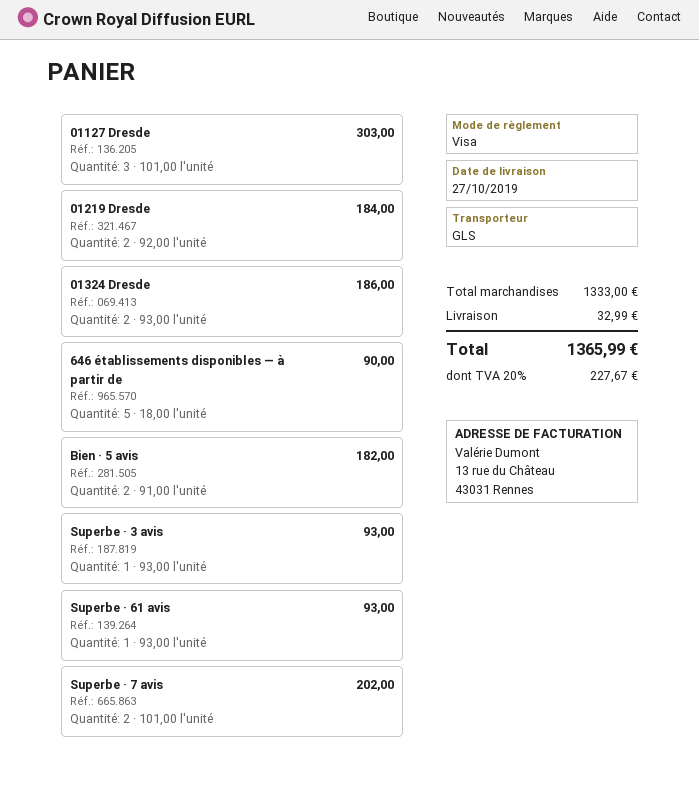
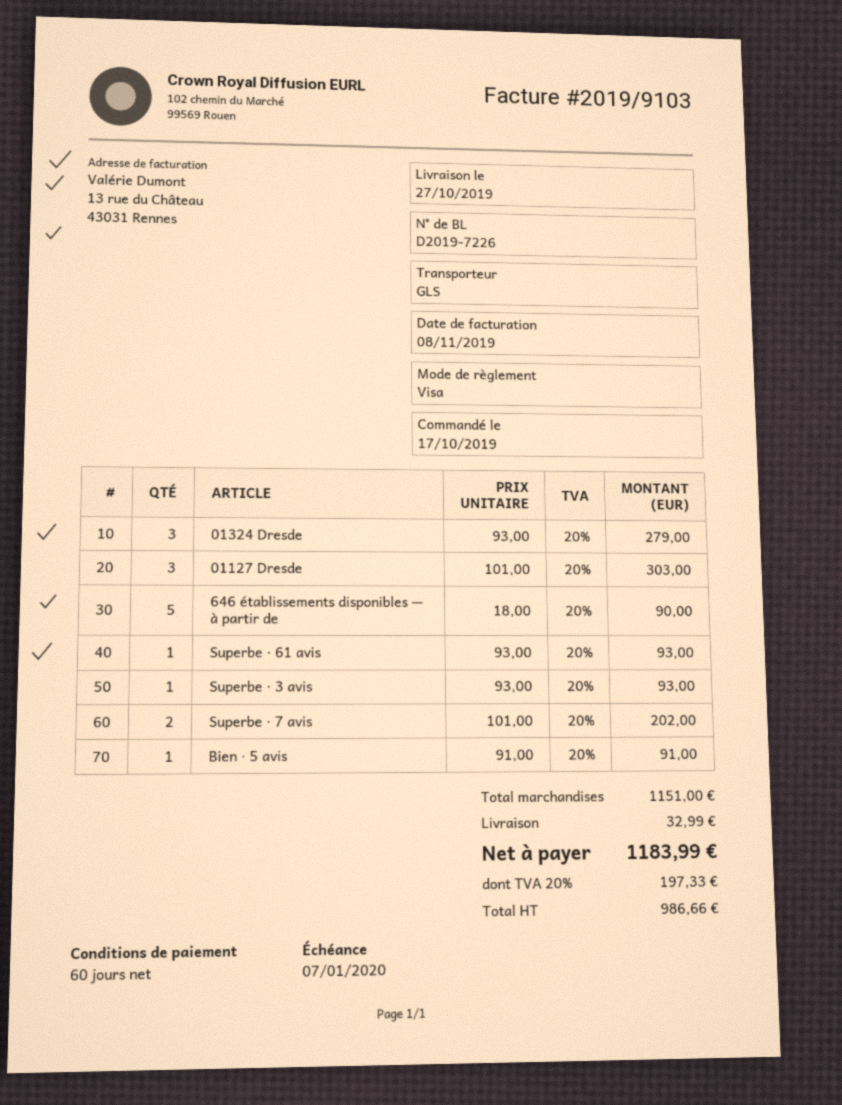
01219 Dresde: 2 x 92.00 = 184.00 -> none
01324 Dresde: 2 x 93.00 = 186.00 -> 3 x 93.00 = 279.00
Bien · 5 avis: 2 x 91.00 = 182.00 -> 1 x 91.00 = 91.00
subtotal: 1333.00 -> 1151.00
tax: 20% = 227.67 -> 20% = 197.33
total: 1365.99 -> 1183.99

